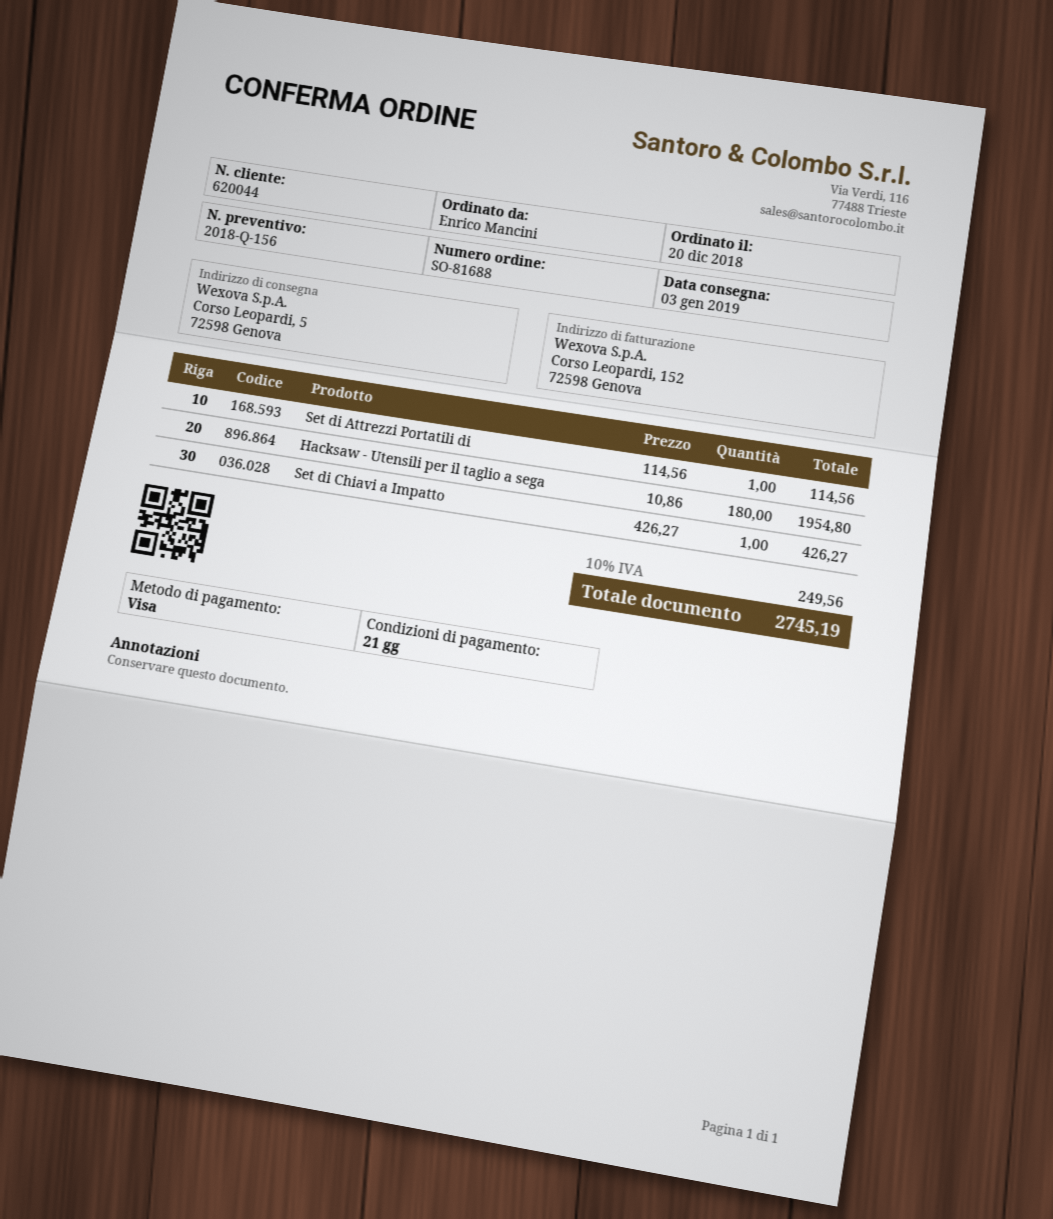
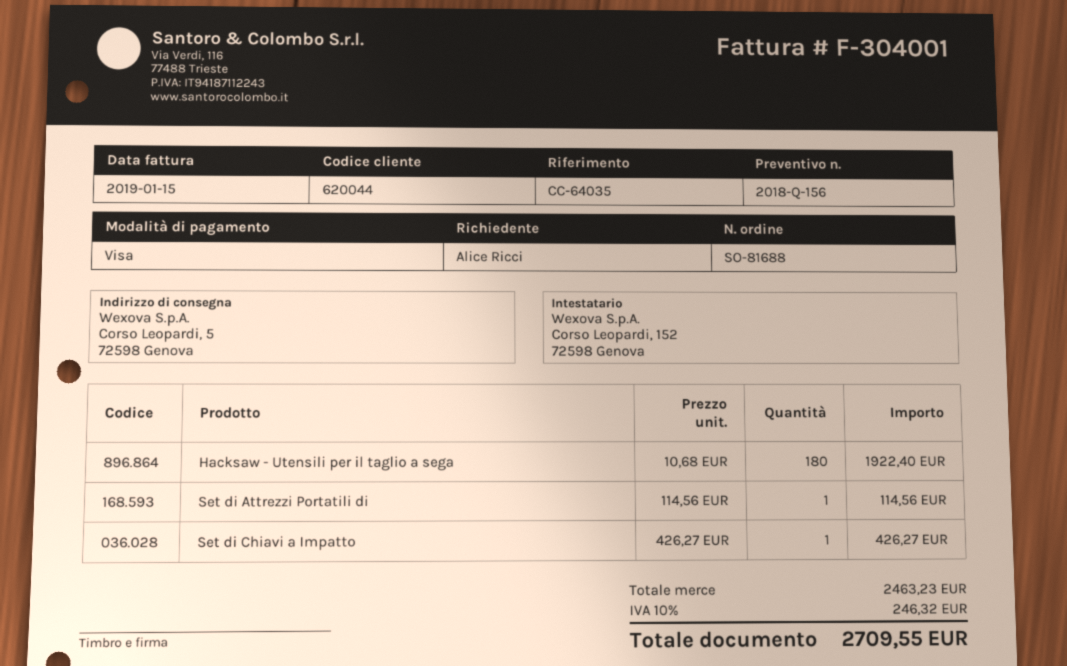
ordered by: Enrico Mancini -> Alice Ricci
Hacksaw - Utensili per il taglio a sega: 180 x 10.86 = 1954.80 -> 180 x 10.68 = 1922.40
tax: 10% = 249.56 -> 10% = 246.32
total: 2745.19 -> 2709.55

